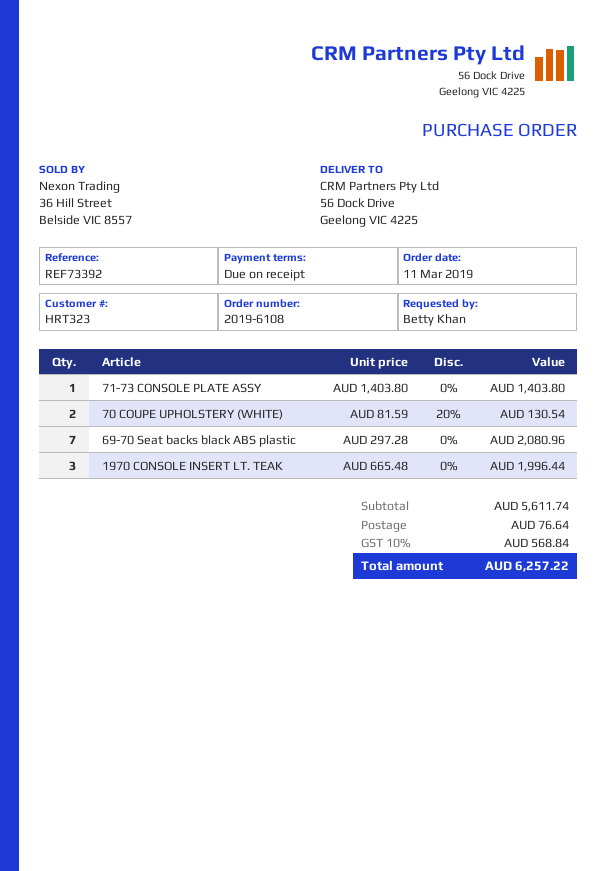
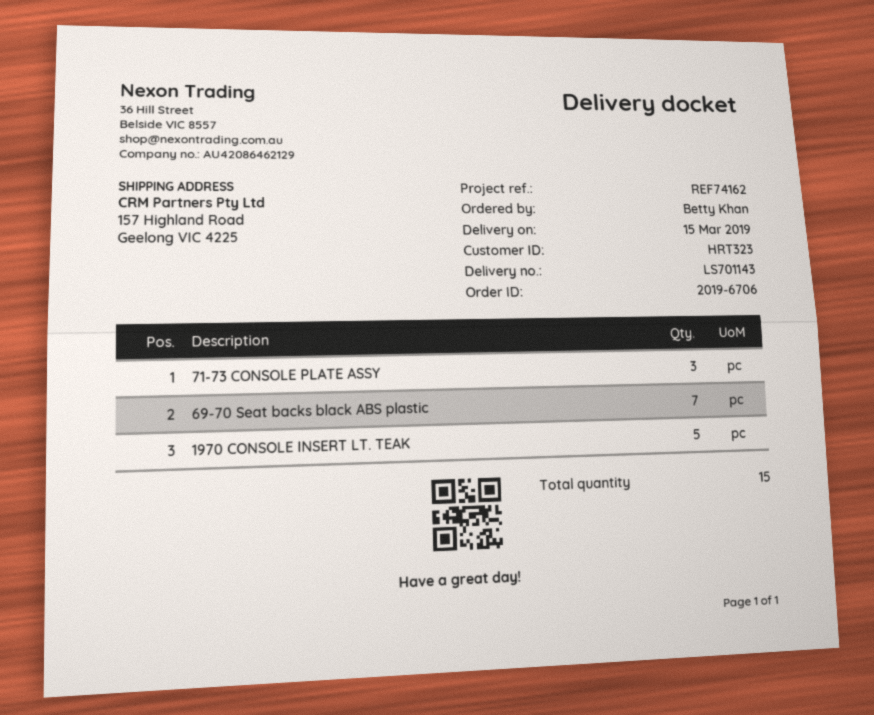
order number: 2019-6108 -> 2019-6706
reference: REF73392 -> REF74162
ship to: 56 Dock Drive, Geelong VIC 4225 -> 157 Highland Road, Geelong VIC 4225
71-73 CONSOLE PLATE ASSY: 1 -> 3
70 COUPE UPHOLSTERY (WHITE): 2 -> none
1970 CONSOLE INSERT LT. TEAK: 3 -> 5

